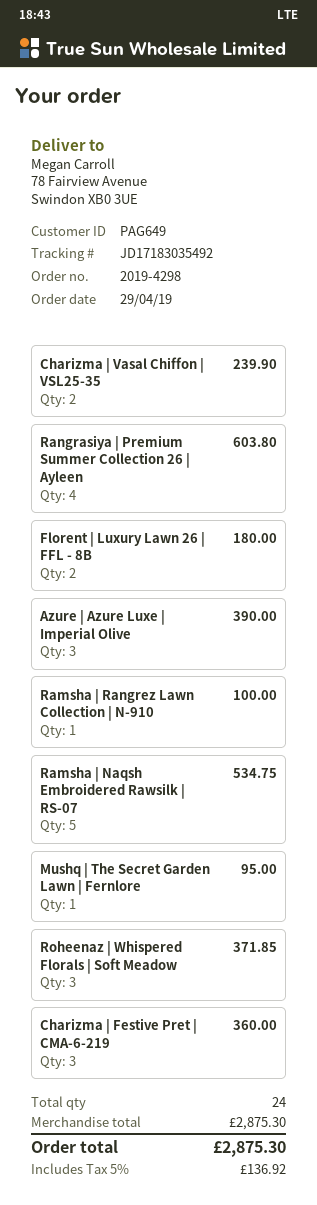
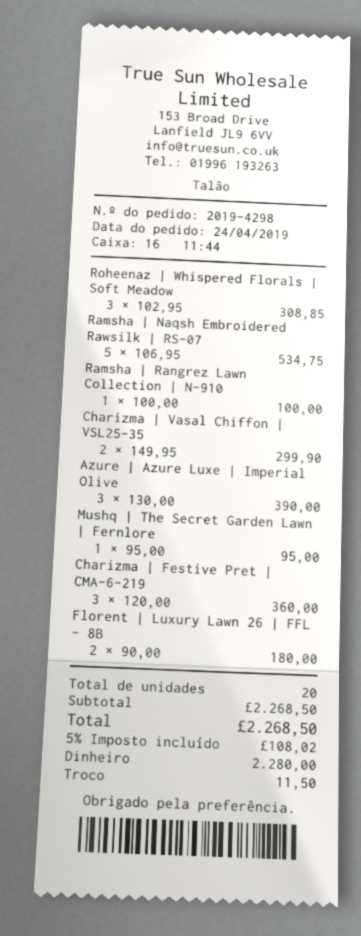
order date: 2019-04-29 -> 2019-04-24
Charizma | Vasal Chiffon | VSL25-35: 2 for 239.90 -> 2 for 299.90
Rangrasiya | Premium Summer Collection 26 | Ayleen: 4 for 603.80 -> none
Roheenaz | Whispered Florals | Soft Meadow: 3 for 371.85 -> 3 for 308.85
total quantity: 24 -> 20
subtotal: 2875.30 -> 2268.50
tax: 5% = 136.92 -> 5% = 108.02
total: 2875.30 -> 2268.50

